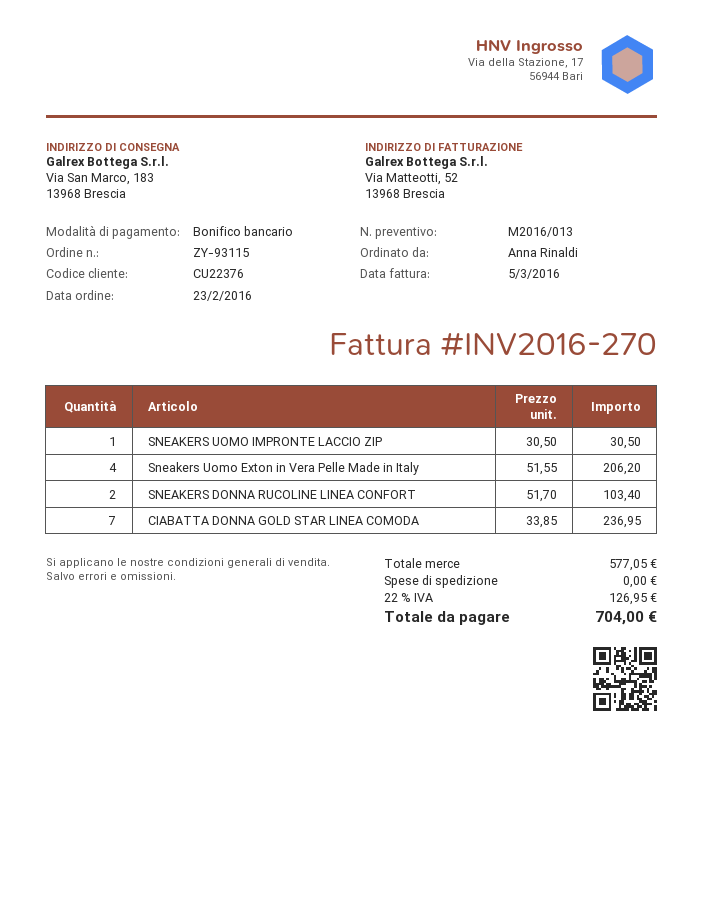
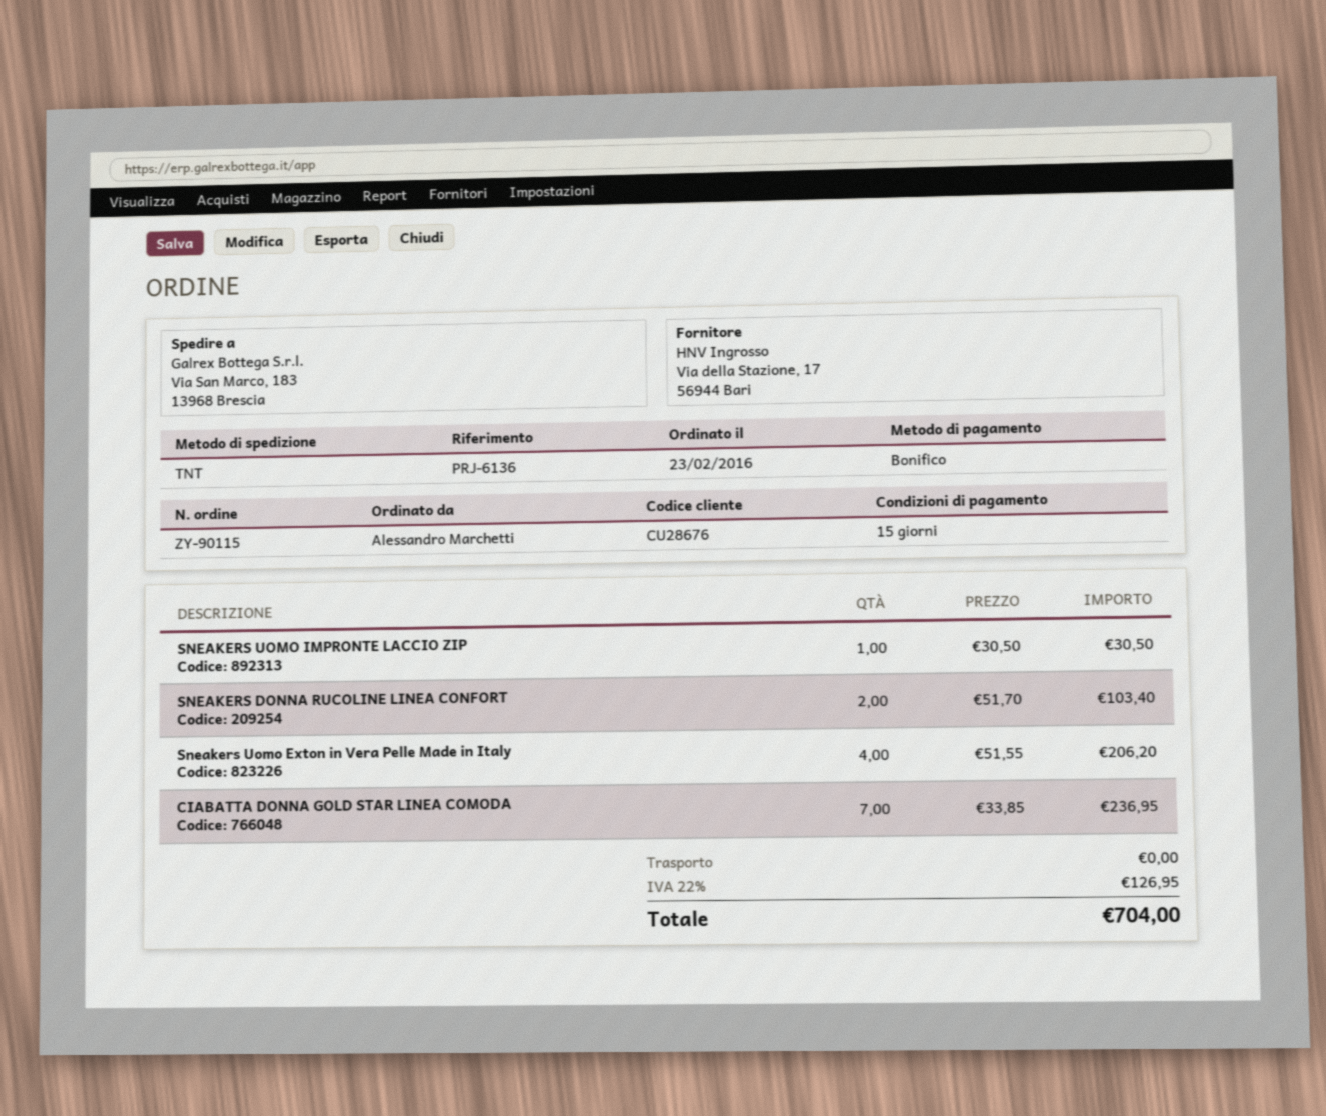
order number: ZY-93115 -> ZY-90115
customer number: CU22376 -> CU28676
ordered by: Anna Rinaldi -> Alessandro Marchetti

